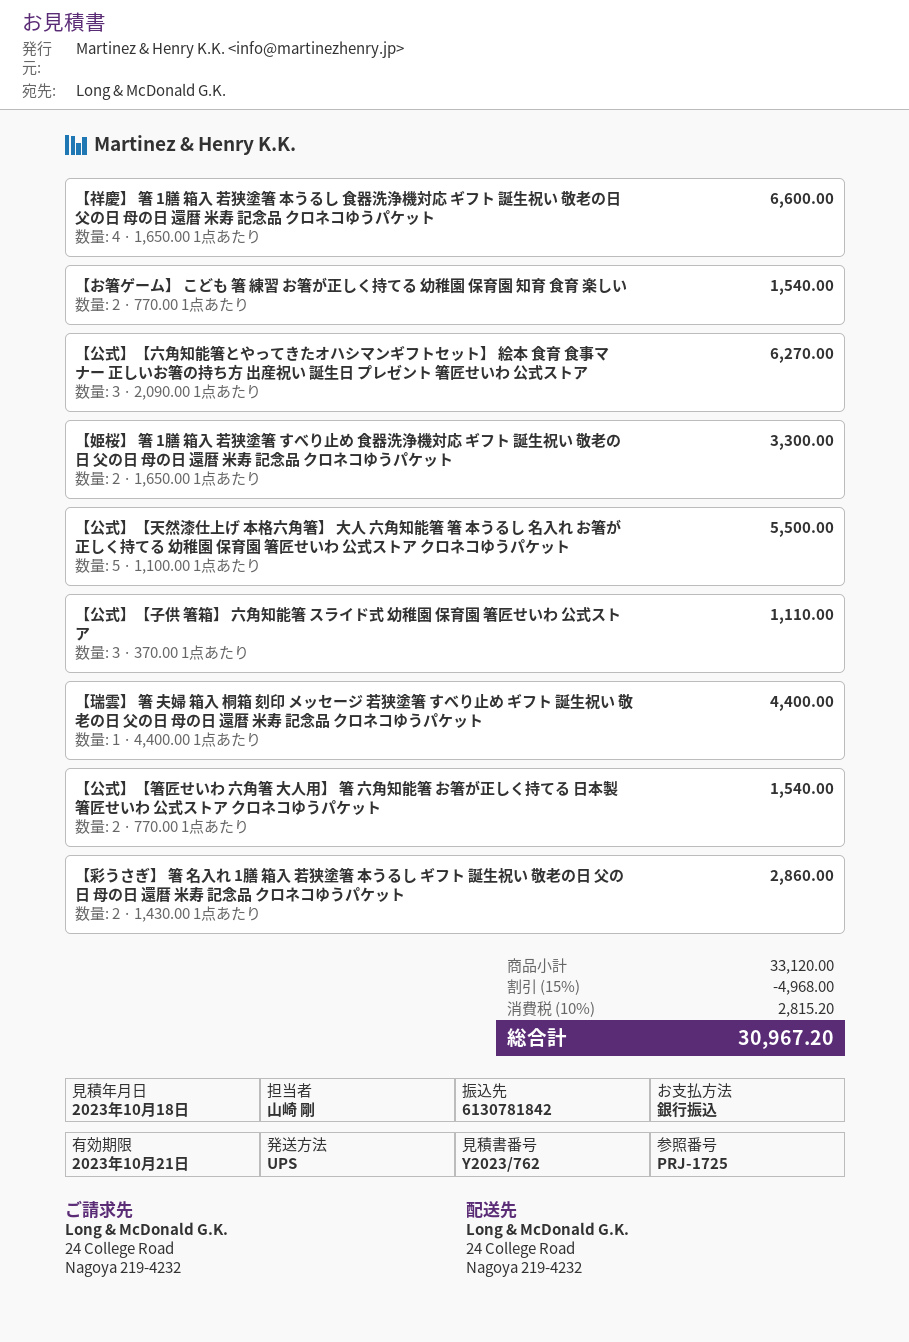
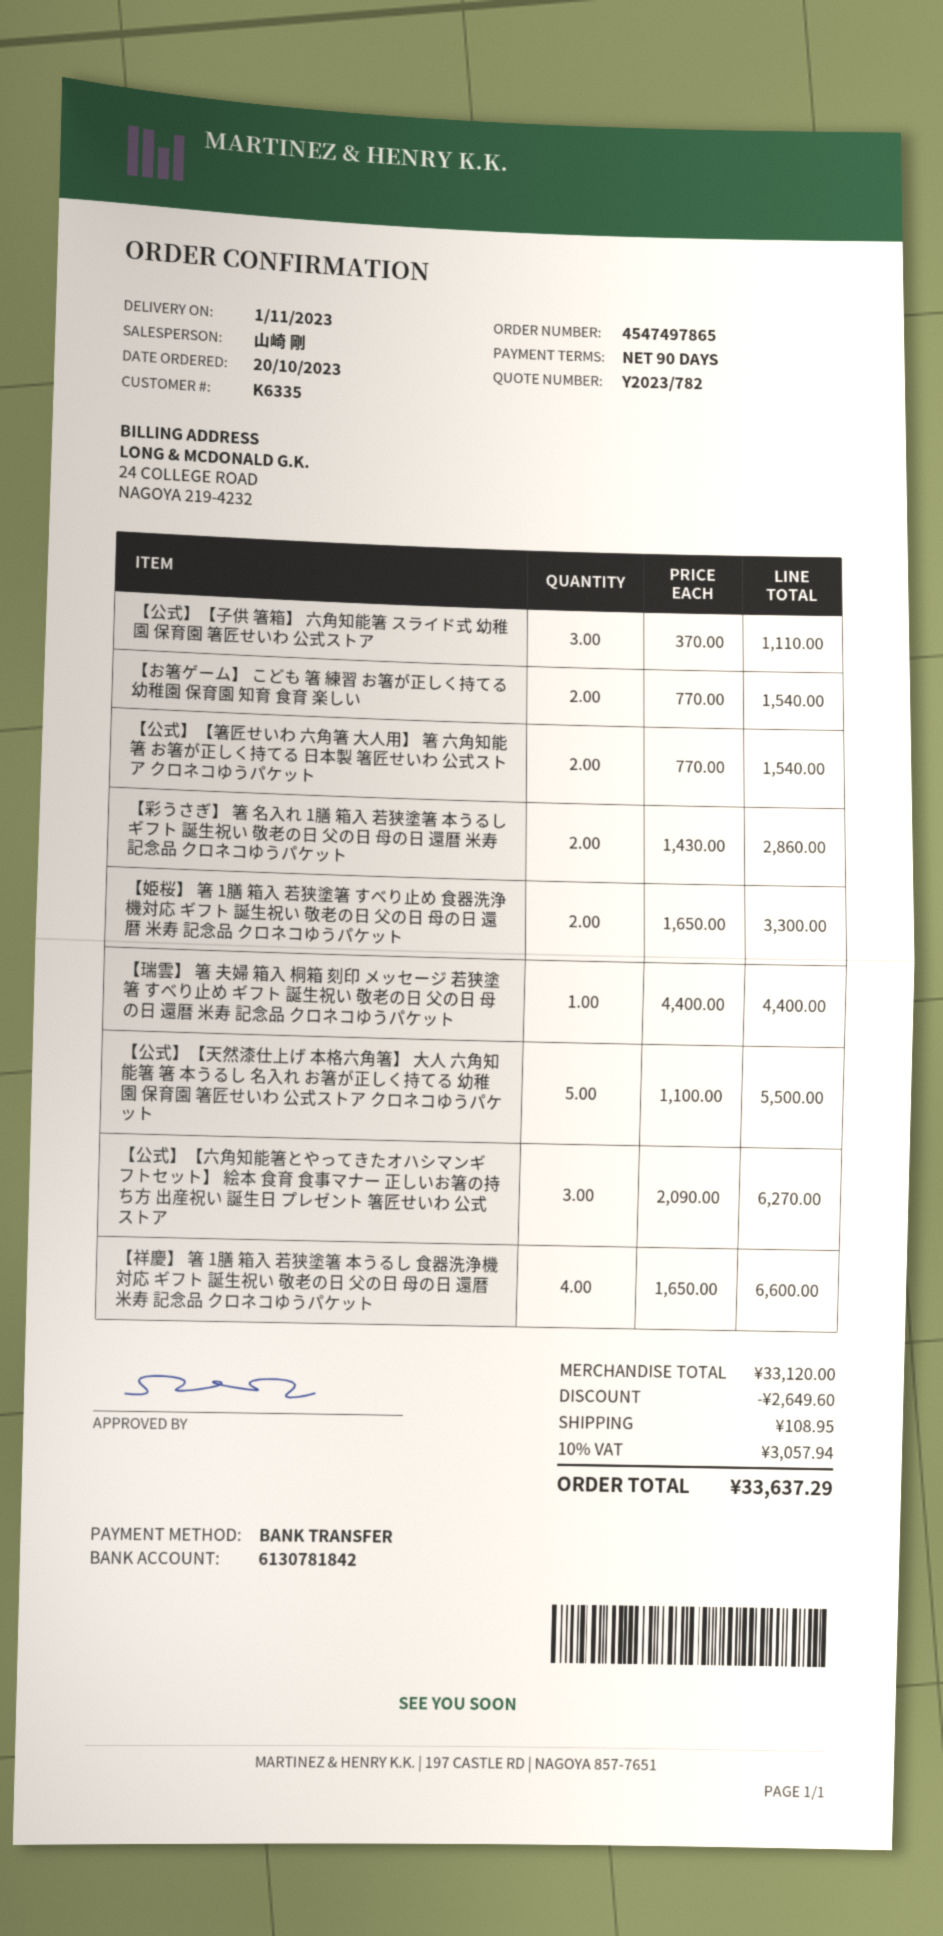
quote number: Y2023/762 -> Y2023/782
discount: 4968.00 -> 2649.60
shipping: none -> 108.95
tax: 10% = 2815.20 -> 10% = 3057.94
total: 30967.20 -> 33637.29

